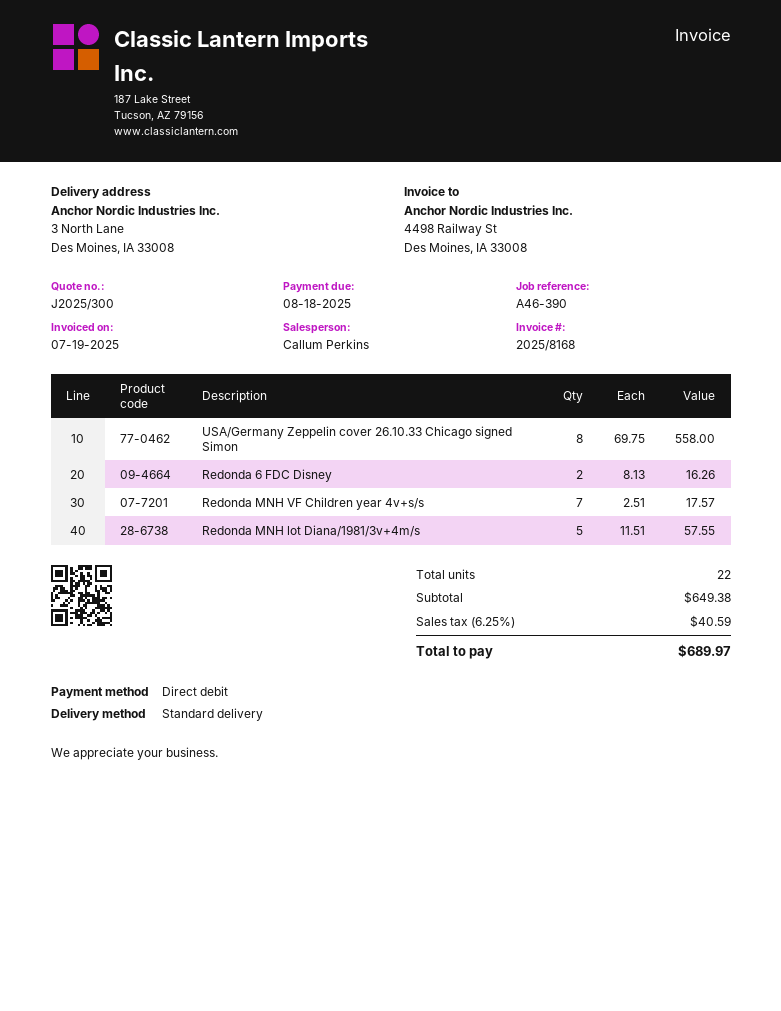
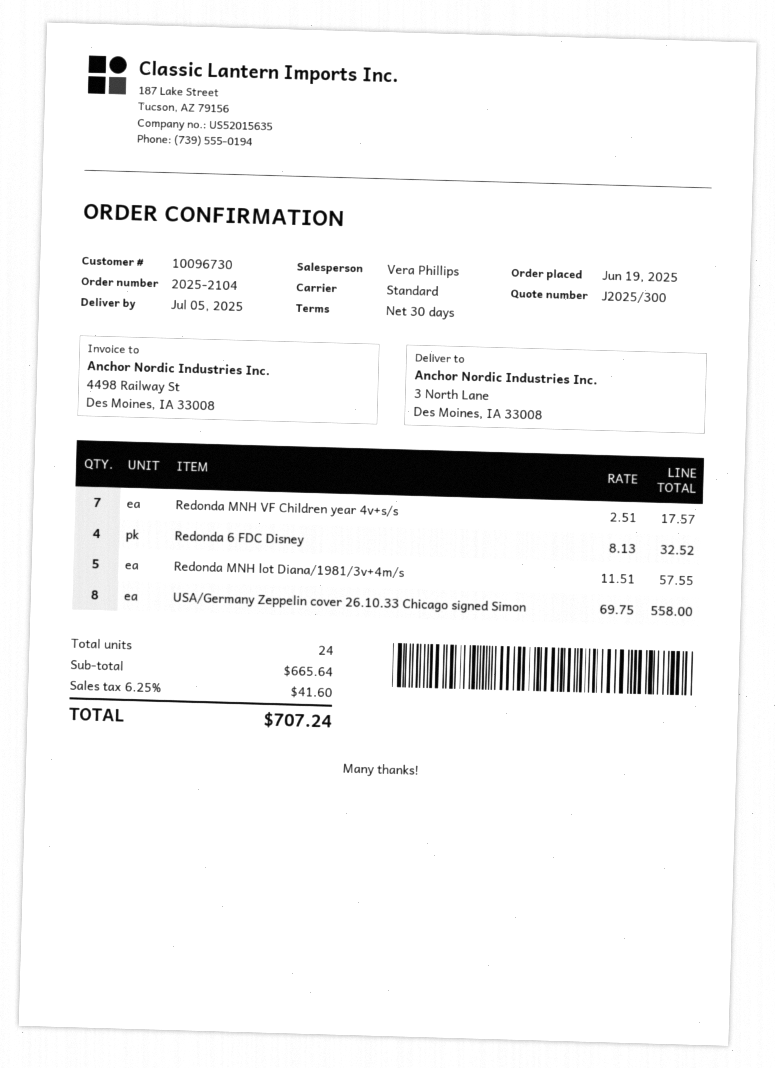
sales rep: Callum Perkins -> Vera Phillips
Redonda 6 FDC Disney: 2 x 8.13 = 16.26 -> 4 x 8.13 = 32.52
total quantity: 22 -> 24
subtotal: 649.38 -> 665.64
tax: 6.25% = 40.59 -> 6.25% = 41.60
total: 689.97 -> 707.24

